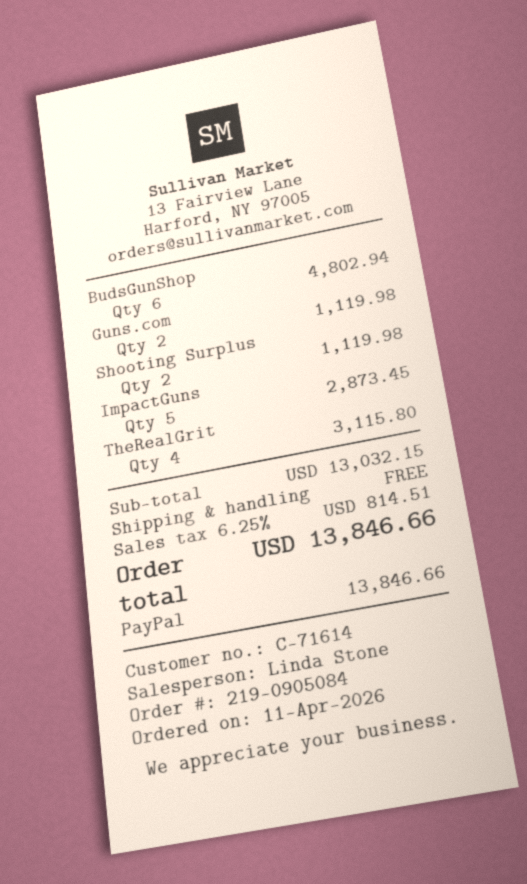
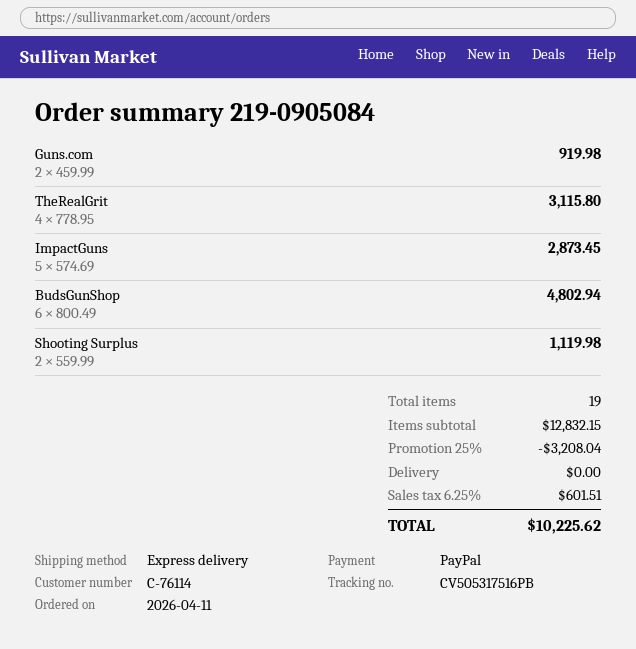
customer number: C-71614 -> C-76114
Guns.com: 2 for 1119.98 -> 2 for 919.98
subtotal: 13032.15 -> 12832.15
discount: none -> 25% = 3208.04
tax: 6.25% = 814.51 -> 6.25% = 601.51
total: 13846.66 -> 10225.62

